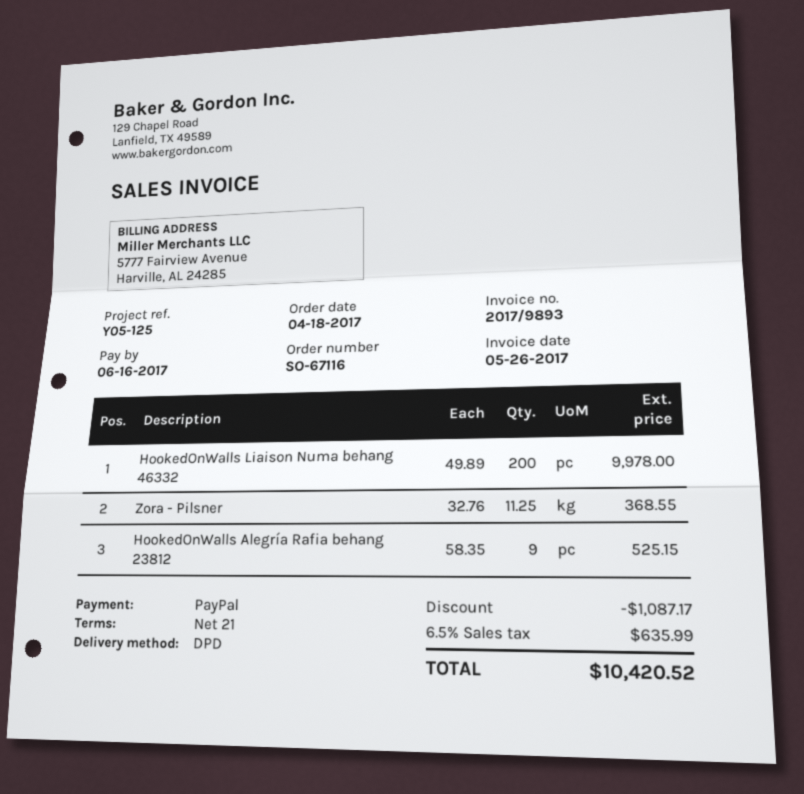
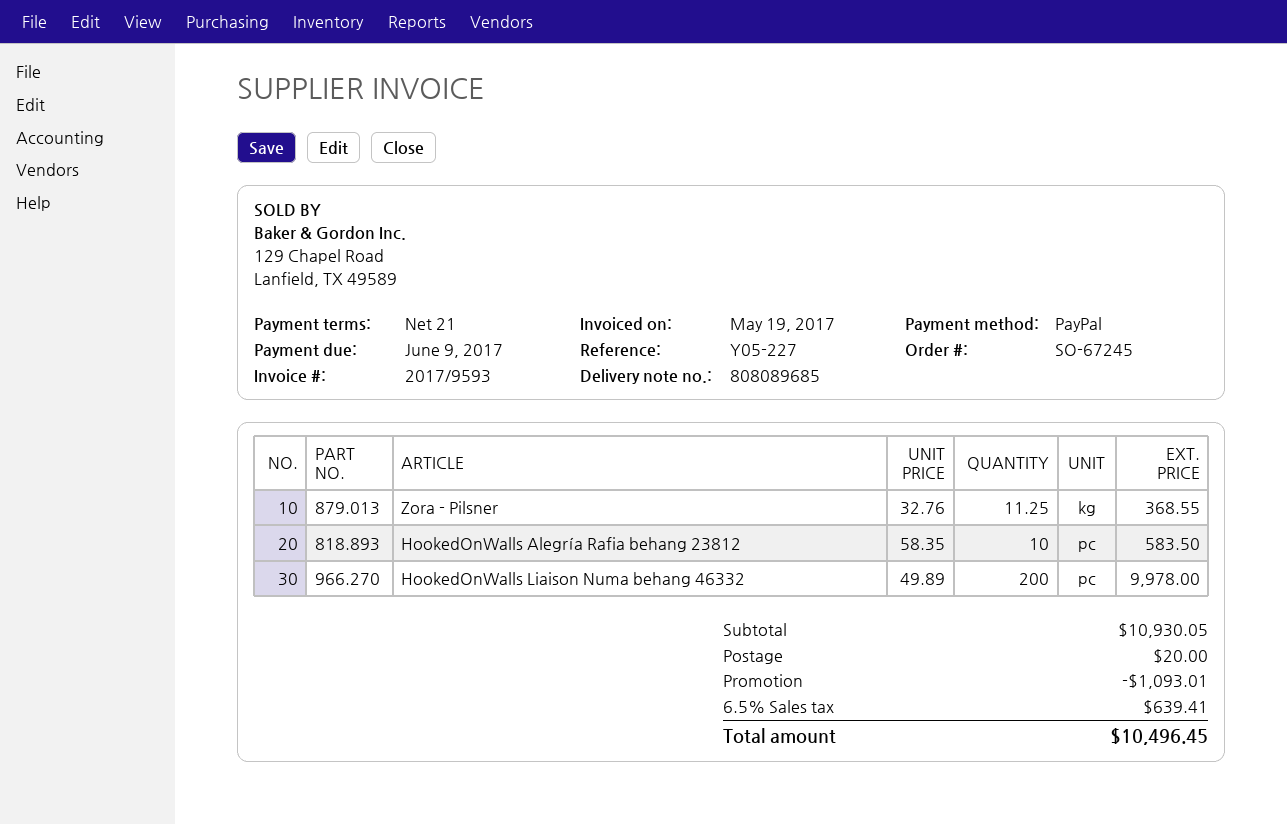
order number: SO-67116 -> SO-67245
invoice number: 2017/9893 -> 2017/9593
invoice date: 2017-05-26 -> 2017-05-19
due date: 2017-06-16 -> 2017-06-09
reference: Y05-125 -> Y05-227
HookedOnWalls Alegría Rafia behang 23812: 9 x 58.35 = 525.15 -> 10 x 58.35 = 583.50
discount: 1087.17 -> 1093.01
shipping: none -> 20.00
tax: 6.5% = 635.99 -> 6.5% = 639.41
total: 10420.52 -> 10496.45

